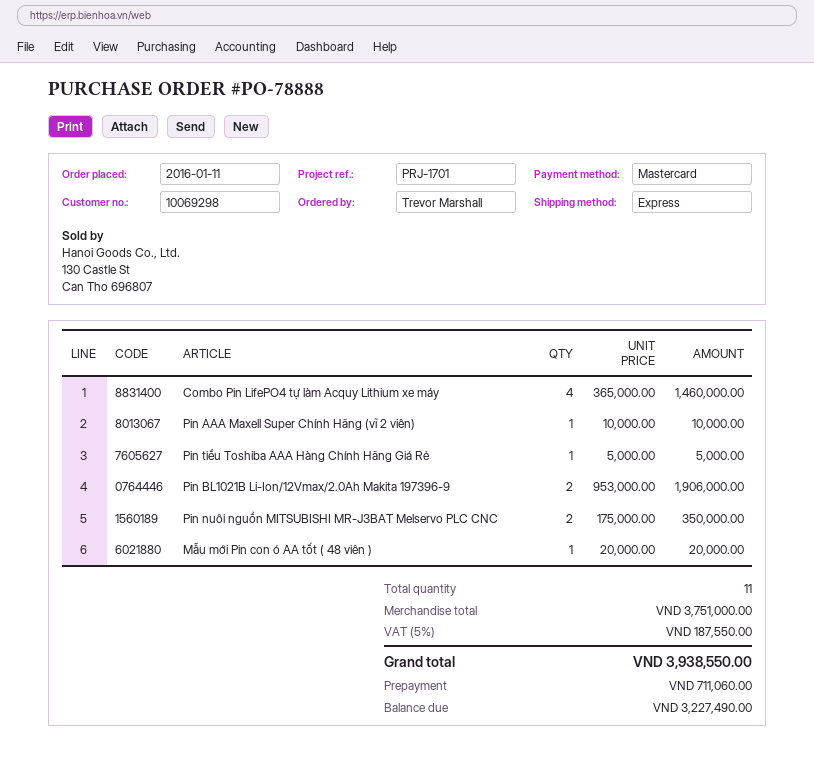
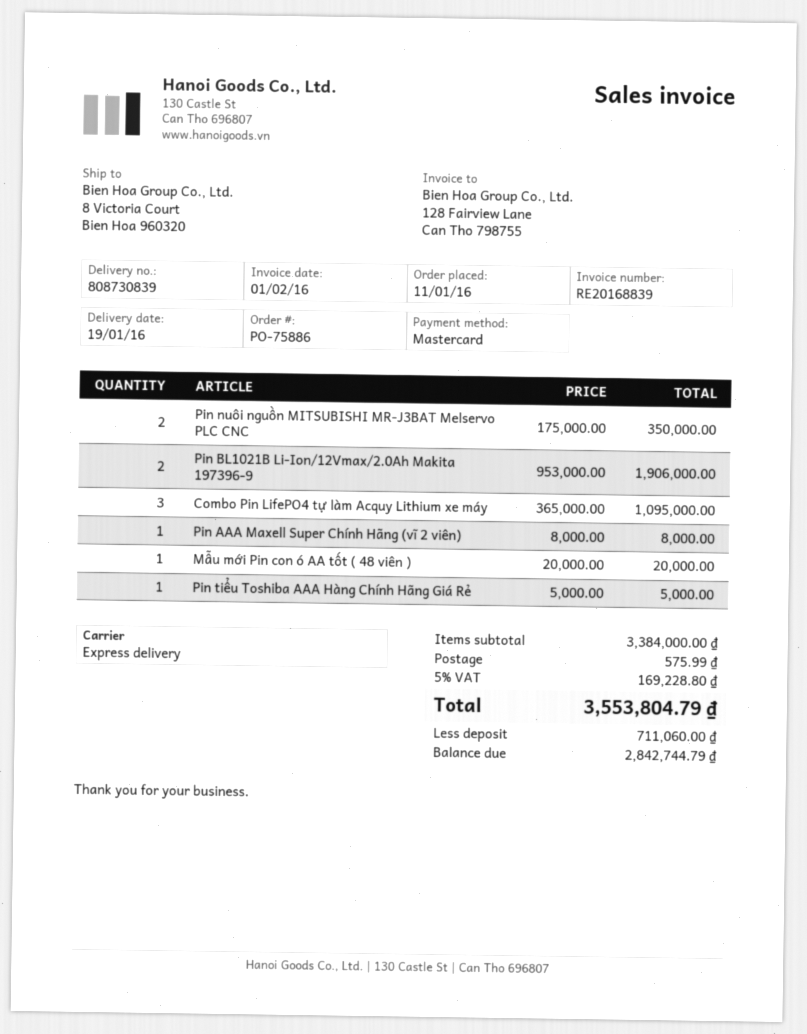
order number: PO-78888 -> PO-75886
Combo Pin LifePO4 tự làm Acquy Lithium xe máy: 4 x 365000.00 = 1460000.00 -> 3 x 365000.00 = 1095000.00
Pin AAA Maxell Super Chính Hãng (vĩ 2 viên): 1 x 10000.00 = 10000.00 -> 1 x 8000.00 = 8000.00
subtotal: 3751000.00 -> 3384000.00
shipping: none -> 575.99
tax: 5% = 187550.00 -> 5% = 169228.80
total: 3938550.00 -> 3553804.79
balance: 3227490.00 -> 2842744.79

